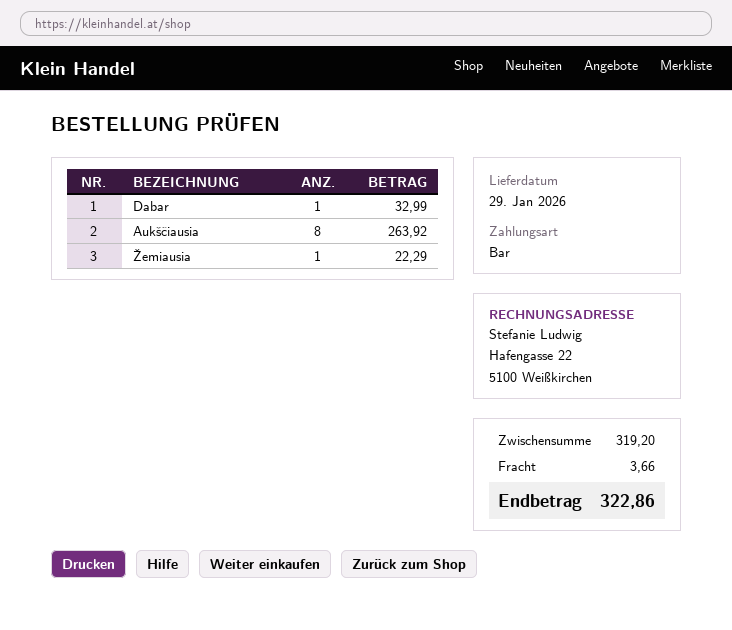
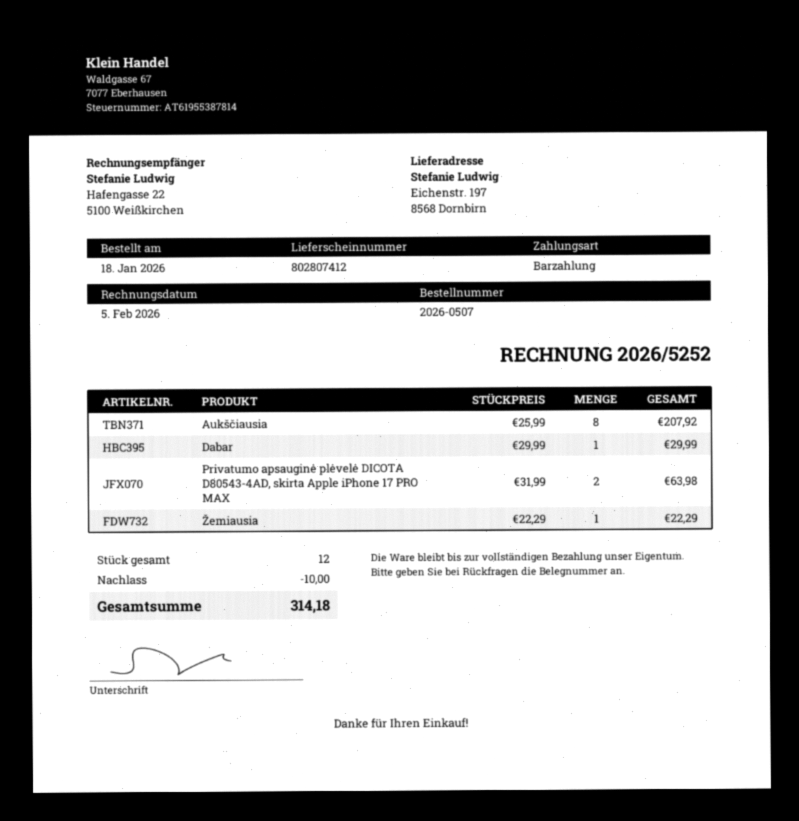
Dabar: 1 for 32.99 -> 1 for 29.99
Aukščiausia: 8 for 263.92 -> 8 for 207.92
Privatumo apsauginė plėvelė DICOTA D80543-4AD, skirta Apple iPhone 17 PRO MAX: none -> 2 for 63.98
discount: none -> 10.00
shipping: 3.66 -> none
total: 322.86 -> 314.18

